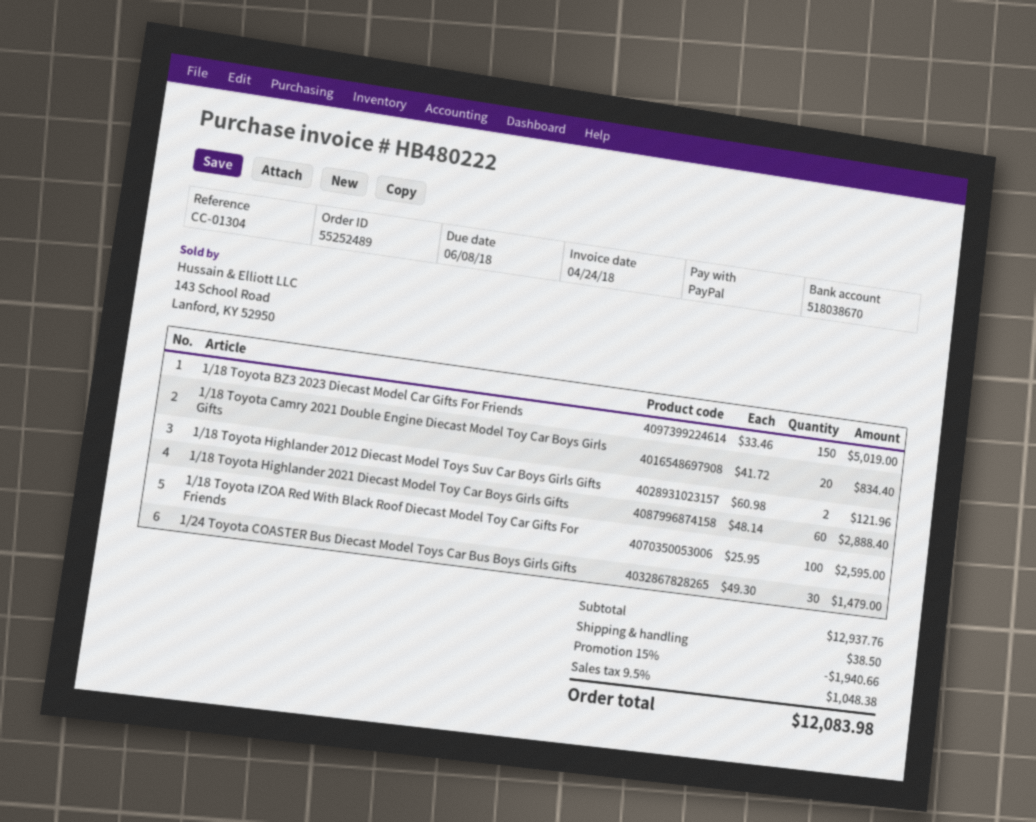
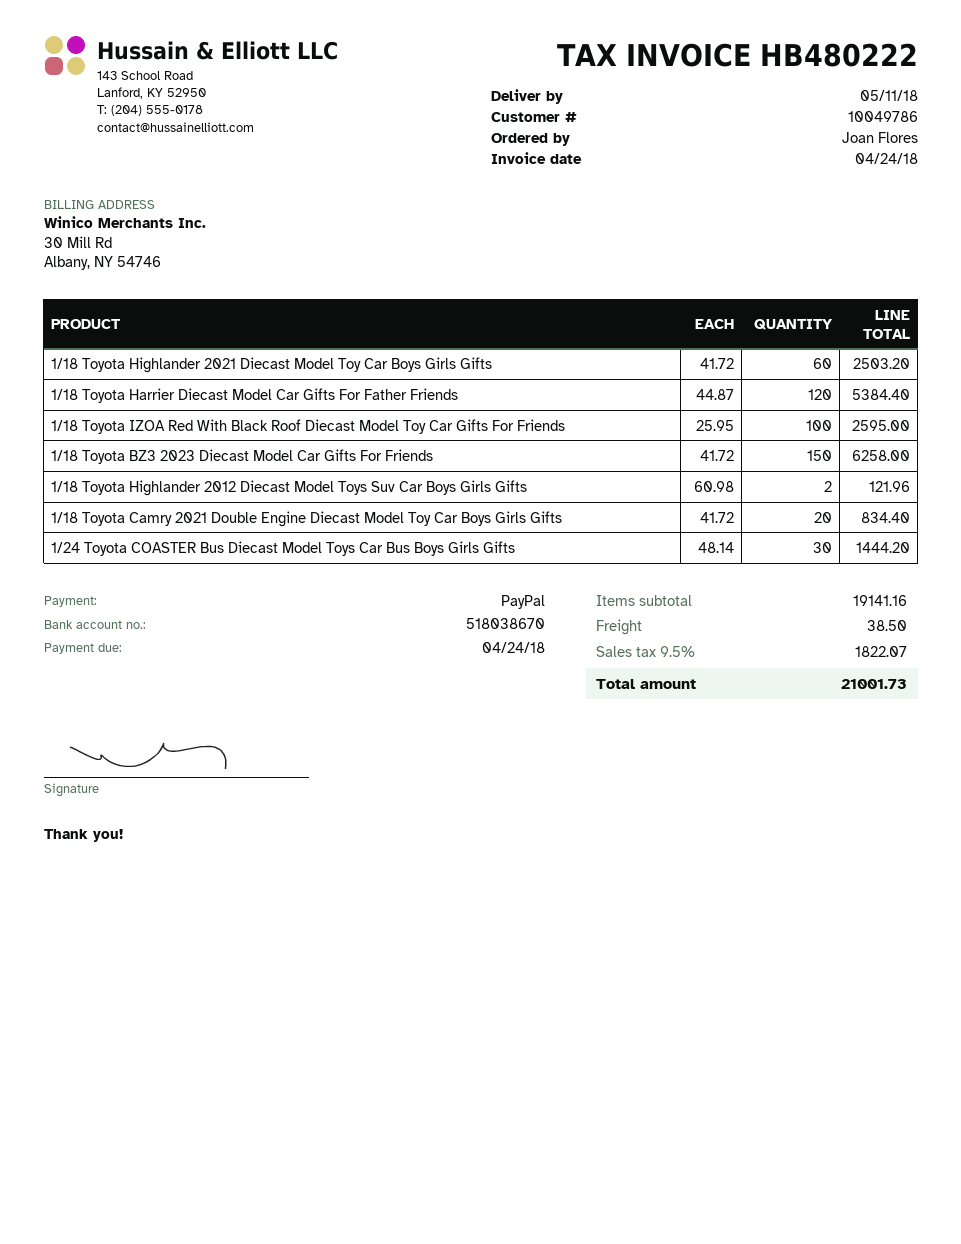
due date: 2018-06-08 -> 2018-04-24
1/18 Toyota BZ3 2023 Diecast Model Car Gifts For Friends: 150 x 33.46 = 5019.00 -> 150 x 41.72 = 6258.00
1/18 Toyota Highlander 2021 Diecast Model Toy Car Boys Girls Gifts: 60 x 48.14 = 2888.40 -> 60 x 41.72 = 2503.20
1/24 Toyota COASTER Bus Diecast Model Toys Car Bus Boys Girls Gifts: 30 x 49.30 = 1479.00 -> 30 x 48.14 = 1444.20
1/18 Toyota Harrier Diecast Model Car Gifts For Father Friends: none -> 120 x 44.87 = 5384.40
subtotal: 12937.76 -> 19141.16
discount: 15% = 1940.66 -> none
tax: 9.5% = 1048.38 -> 9.5% = 1822.07
total: 12083.98 -> 21001.73

